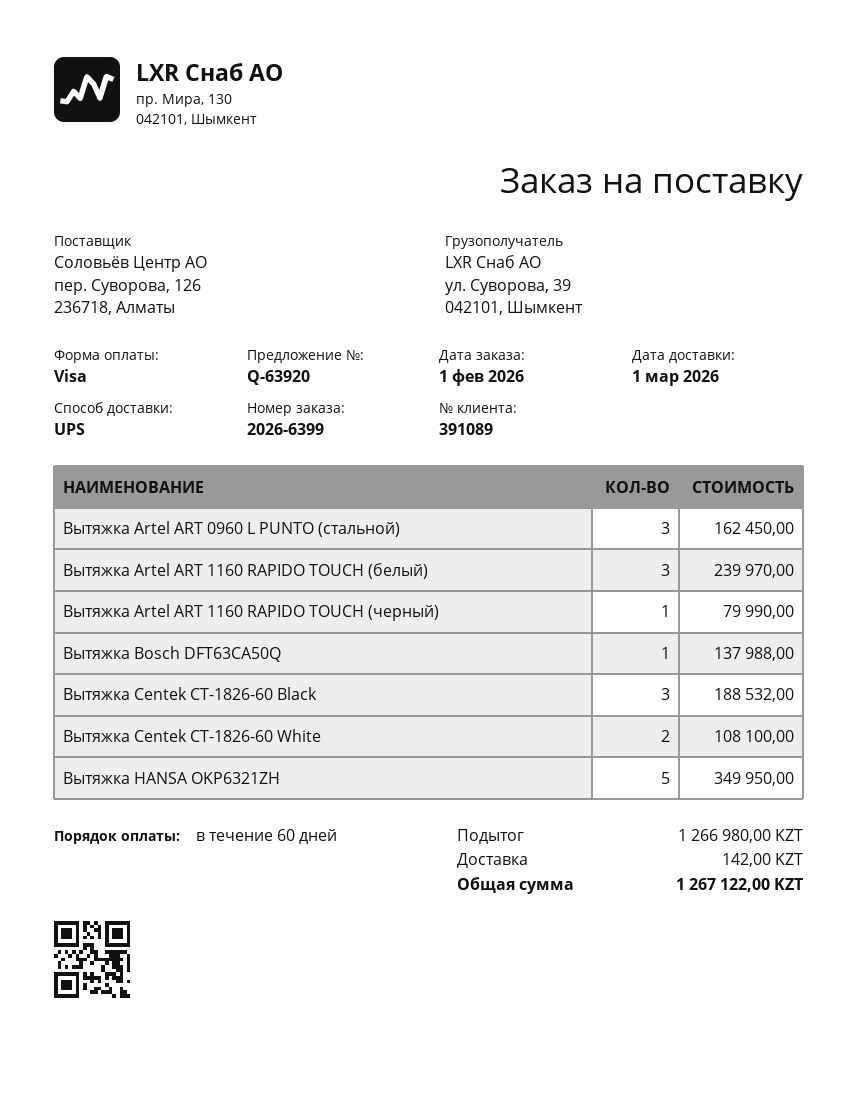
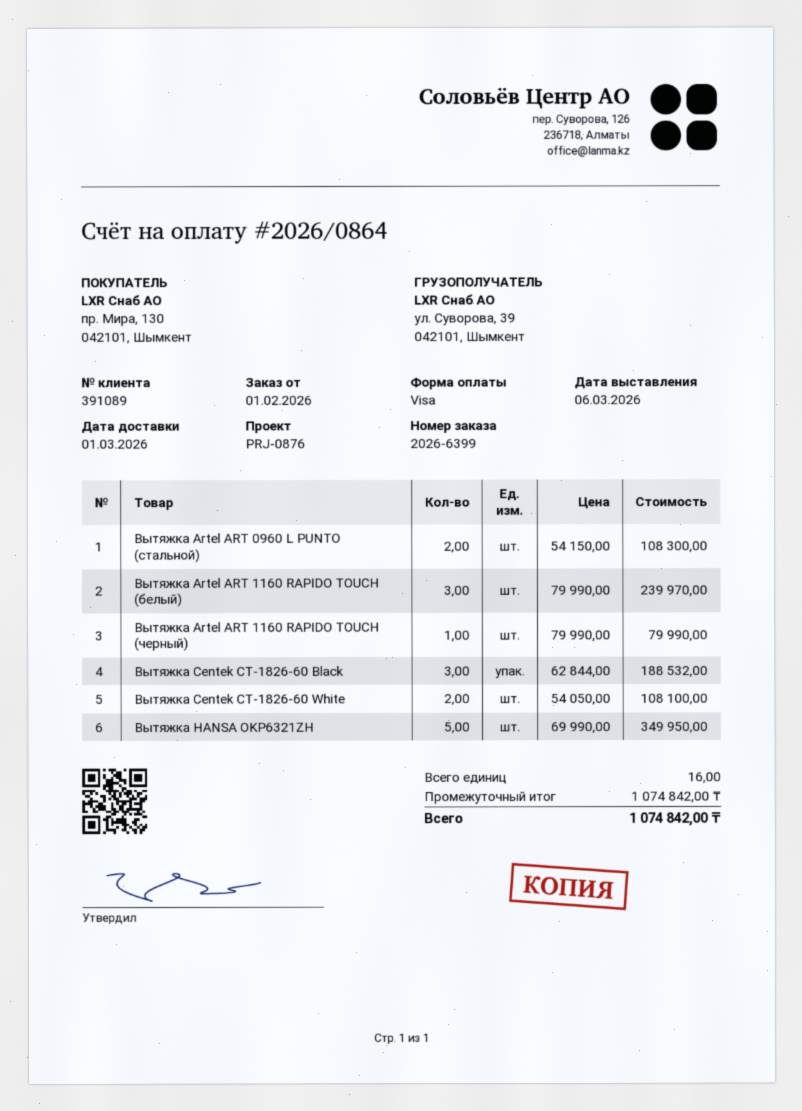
Вытяжка Artel ART 0960 L PUNTO (стальной): 3 for 162450.00 -> 2 for 108300.00
Вытяжка Bosch DFT63CA50Q: 1 for 137988.00 -> none
subtotal: 1266980.00 -> 1074842.00
shipping: 142.00 -> none
total: 1267122.00 -> 1074842.00

